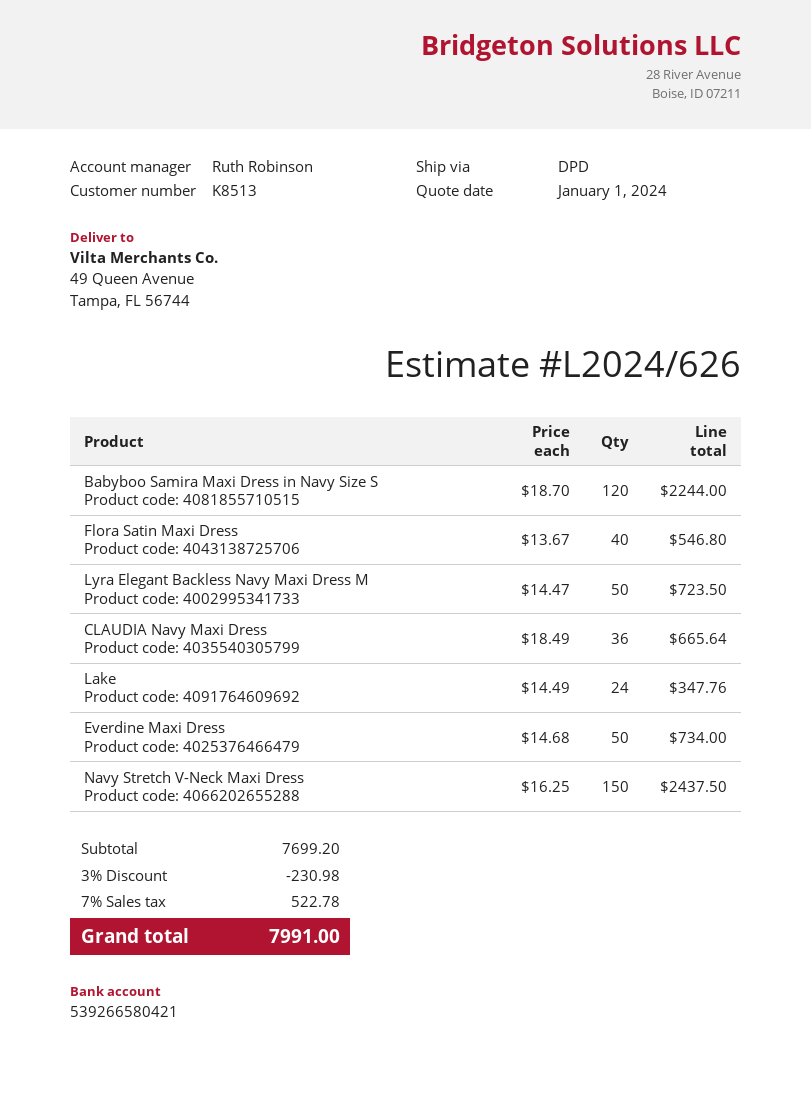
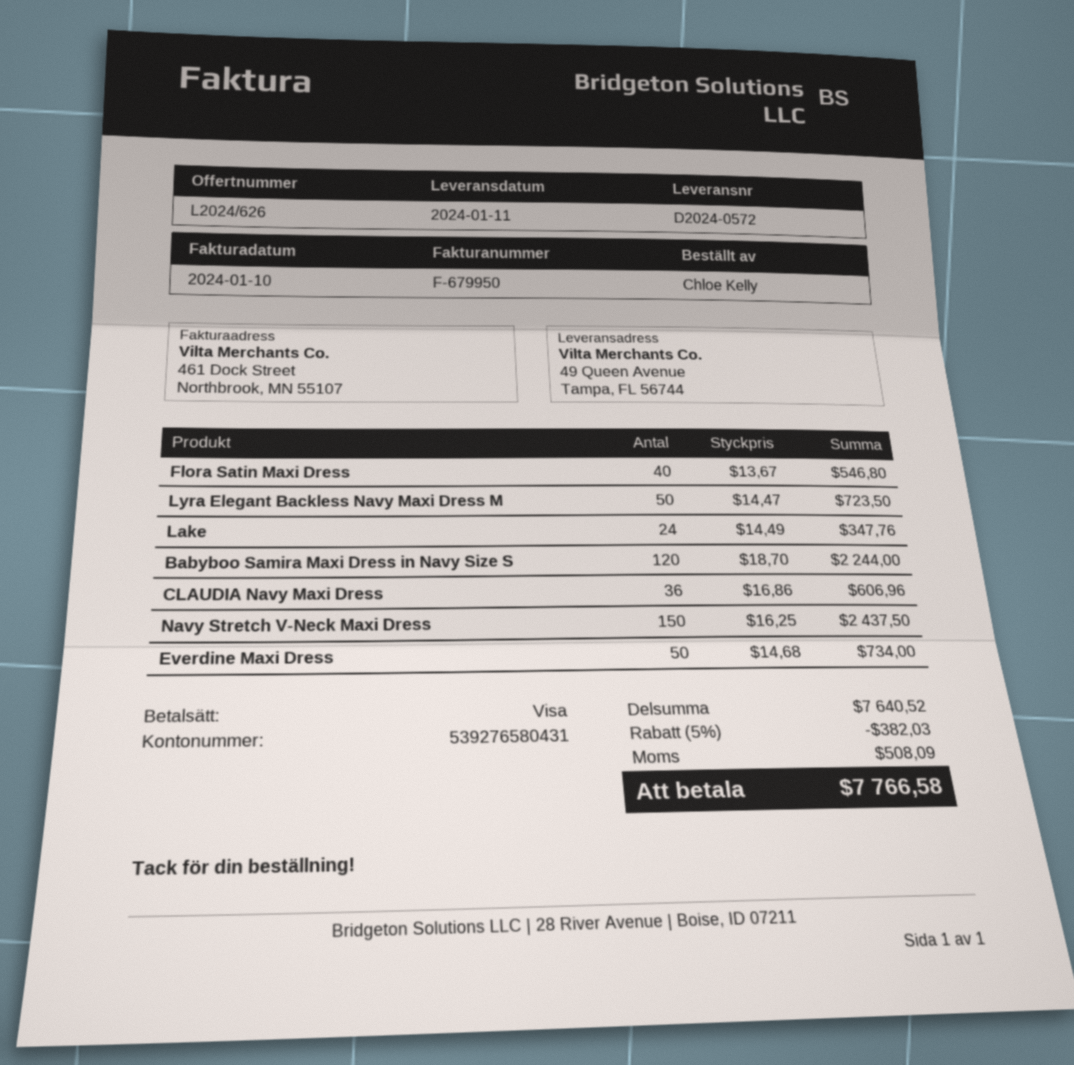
bank account: 539266580421 -> 539276580431
CLAUDIA Navy Maxi Dress: 36 x 18.49 = 665.64 -> 36 x 16.86 = 606.96
subtotal: 7699.20 -> 7640.52
discount: 3% = 230.98 -> 5% = 382.03
tax: 522.78 -> 508.09
total: 7991.00 -> 7766.58

